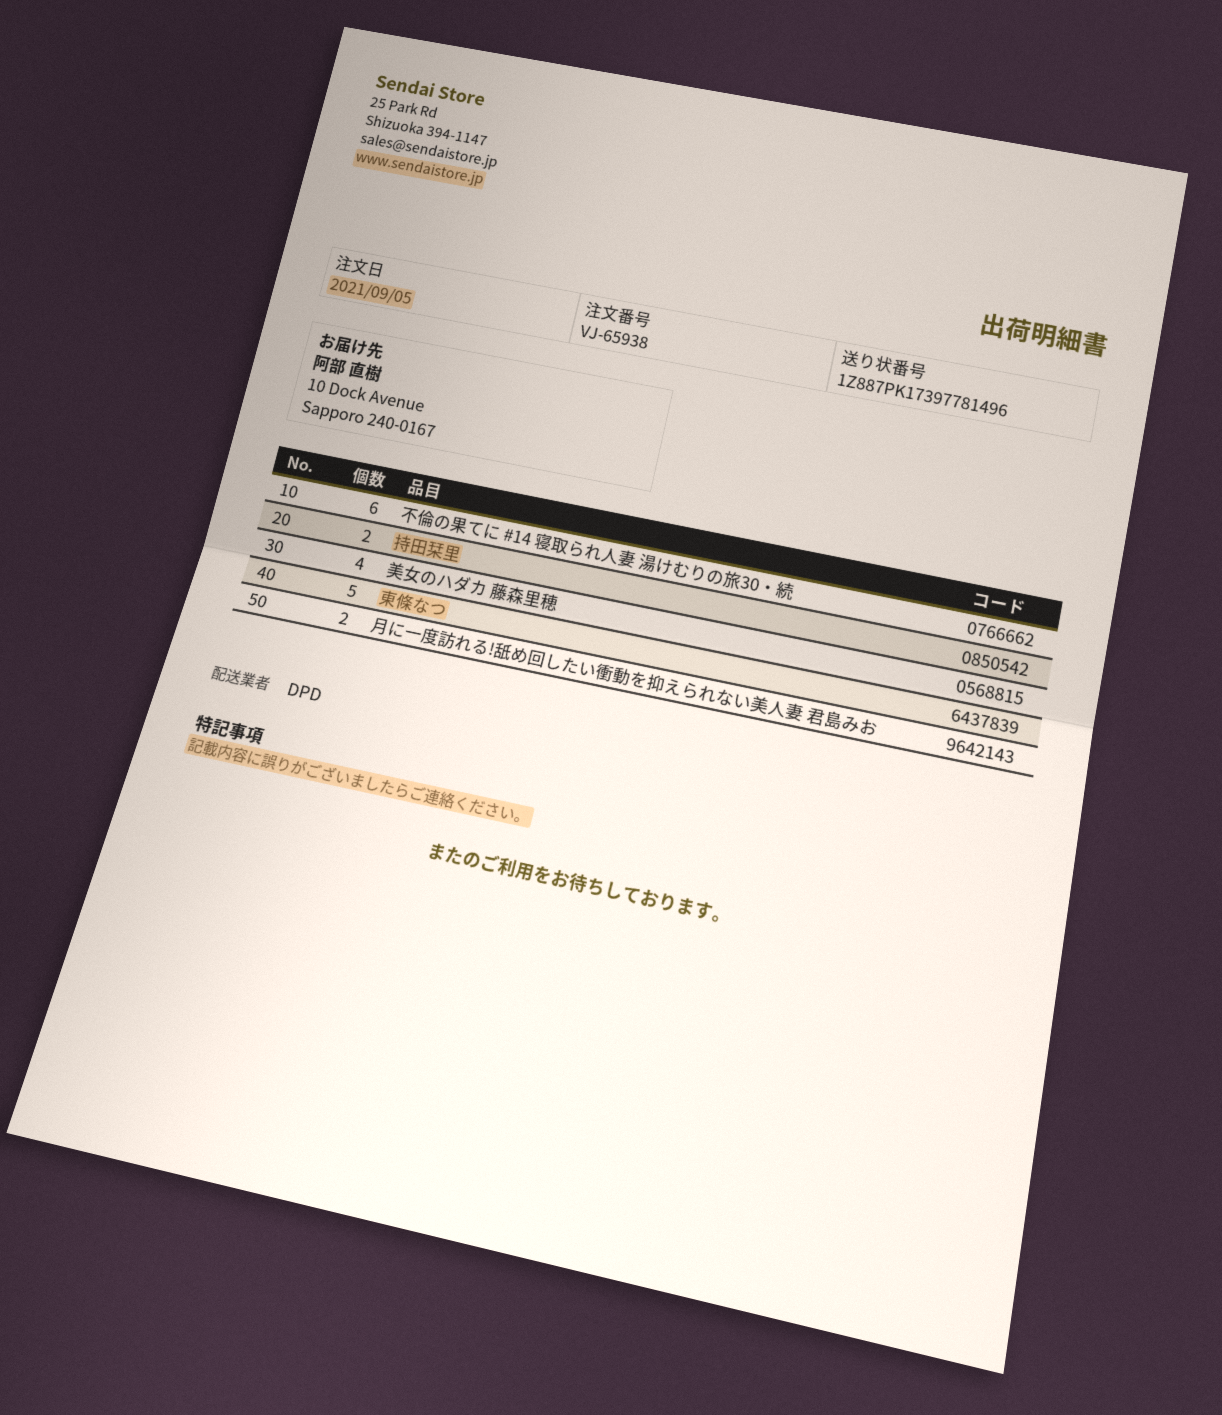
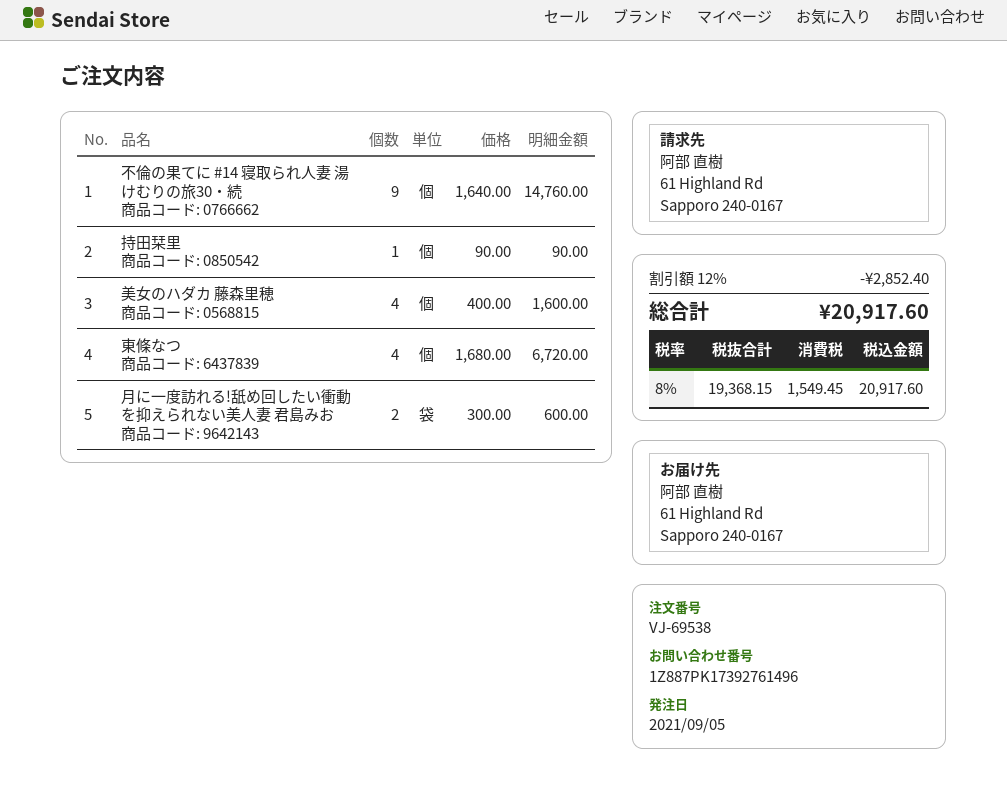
order number: VJ-65938 -> VJ-69538
tracking number: 1Z887PK17397781496 -> 1Z887PK17392761496
ship to: 10 Dock Avenue, Sapporo 240-0167 -> 61 Highland Rd, Sapporo 240-0167
不倫の果てに #14 寝取られ人妻 湯けむりの旅30・続: 6 -> 9
持田栞里: 2 -> 1
東條なつ: 5 -> 4

